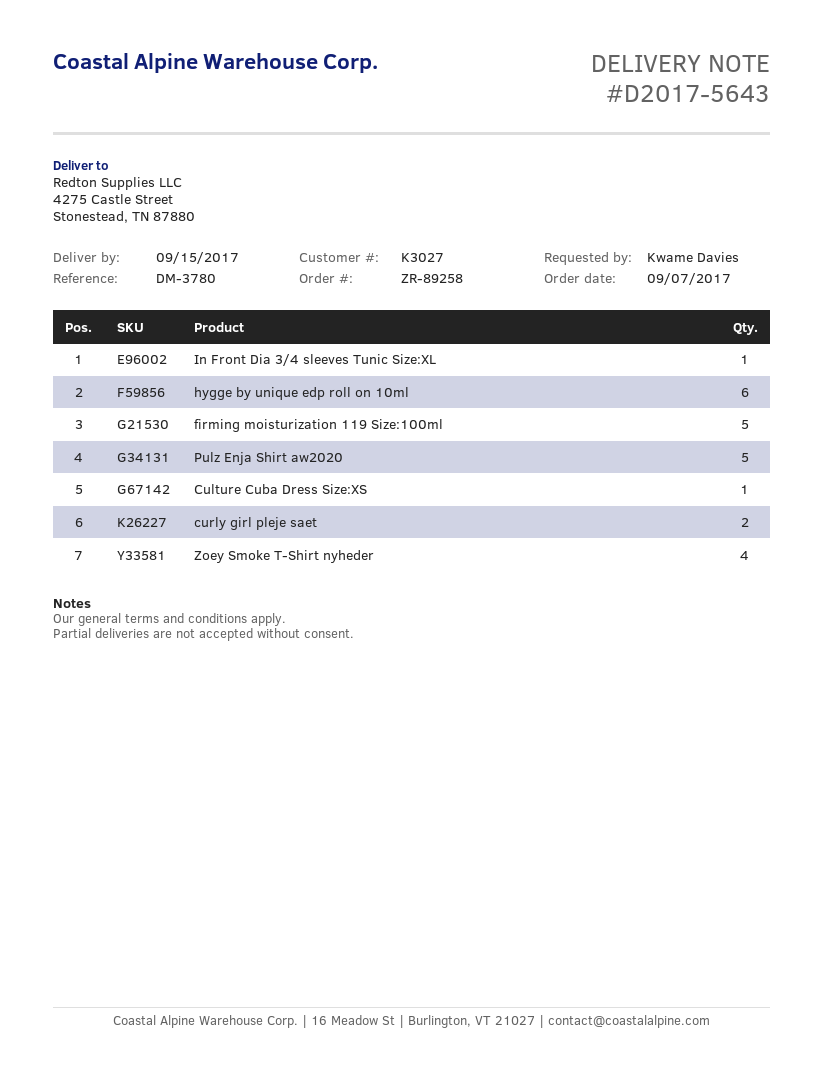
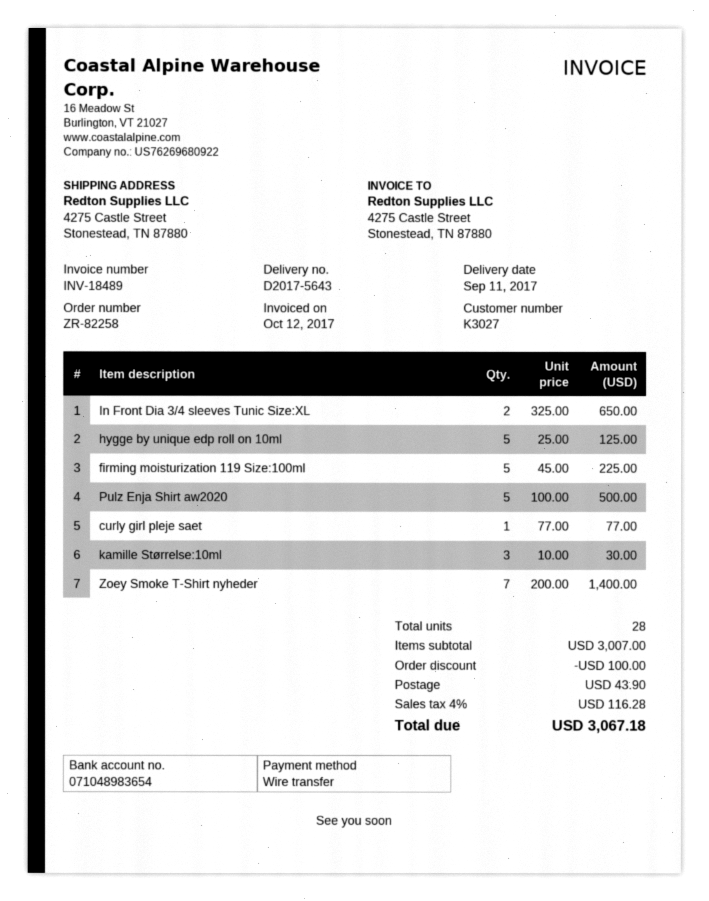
order number: ZR-89258 -> ZR-82258
delivery date: 2017-09-15 -> 2017-09-11
In Front Dia 3/4 sleeves Tunic Size:XL: 1 -> 2
hygge by unique edp roll on 10ml: 6 -> 5
Culture Cuba Dress Size:XS: 1 -> none
curly girl pleje saet: 2 -> 1
Zoey Smoke T-Shirt nyheder: 4 -> 7
kamille Størrelse:10ml: none -> 3

